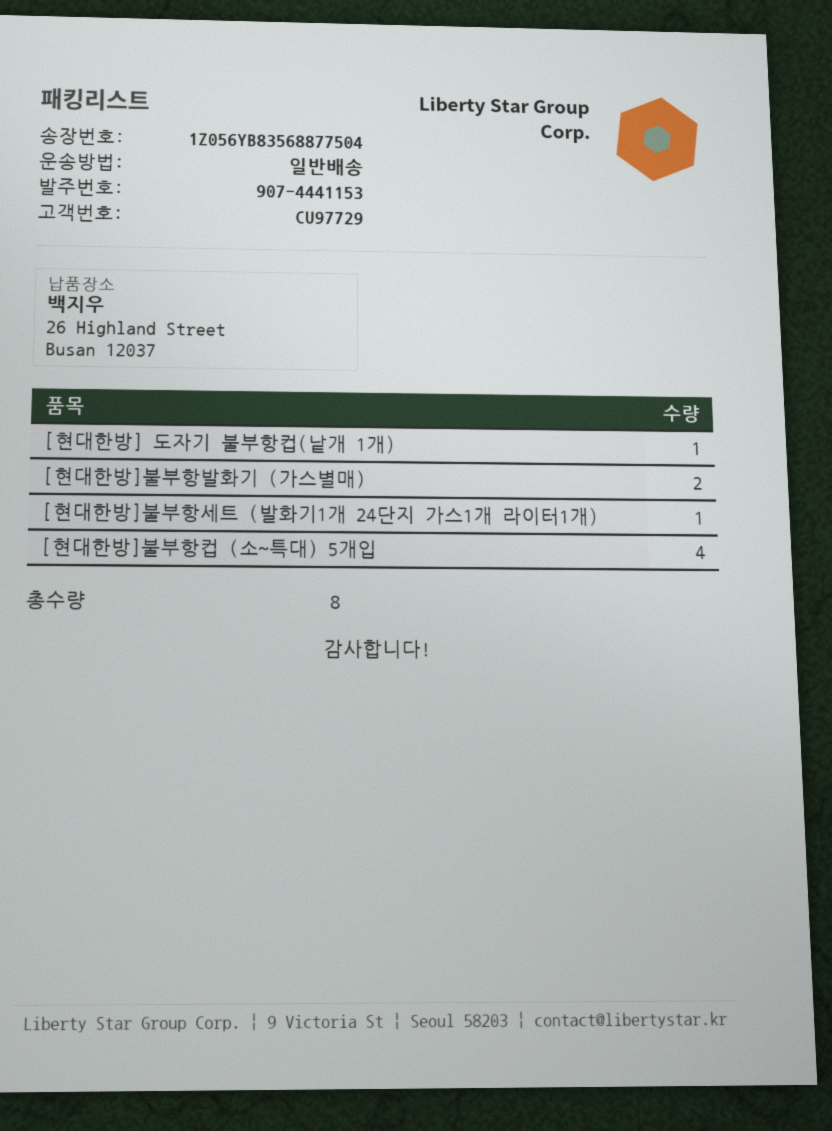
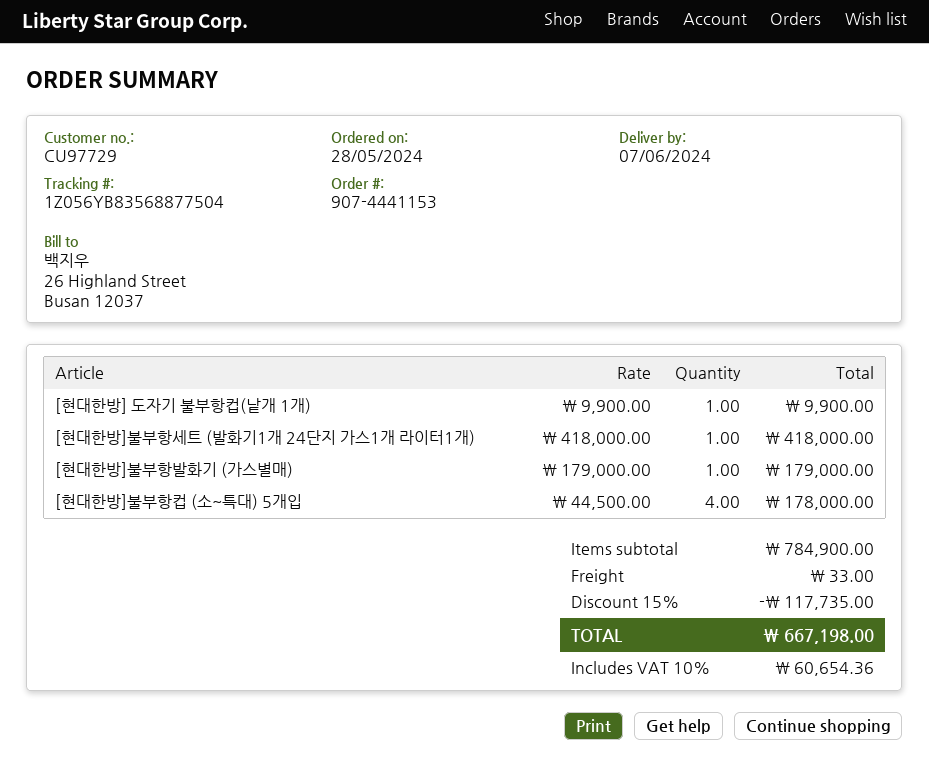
[현대한방]불부항발화기 (가스별매): 2 -> 1

